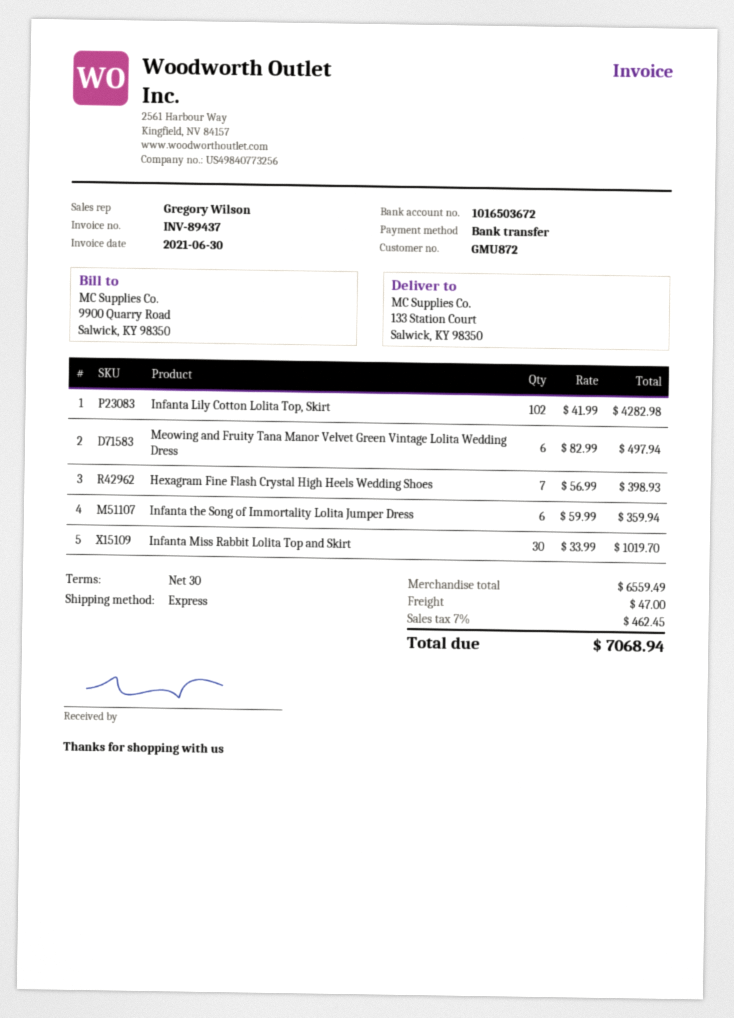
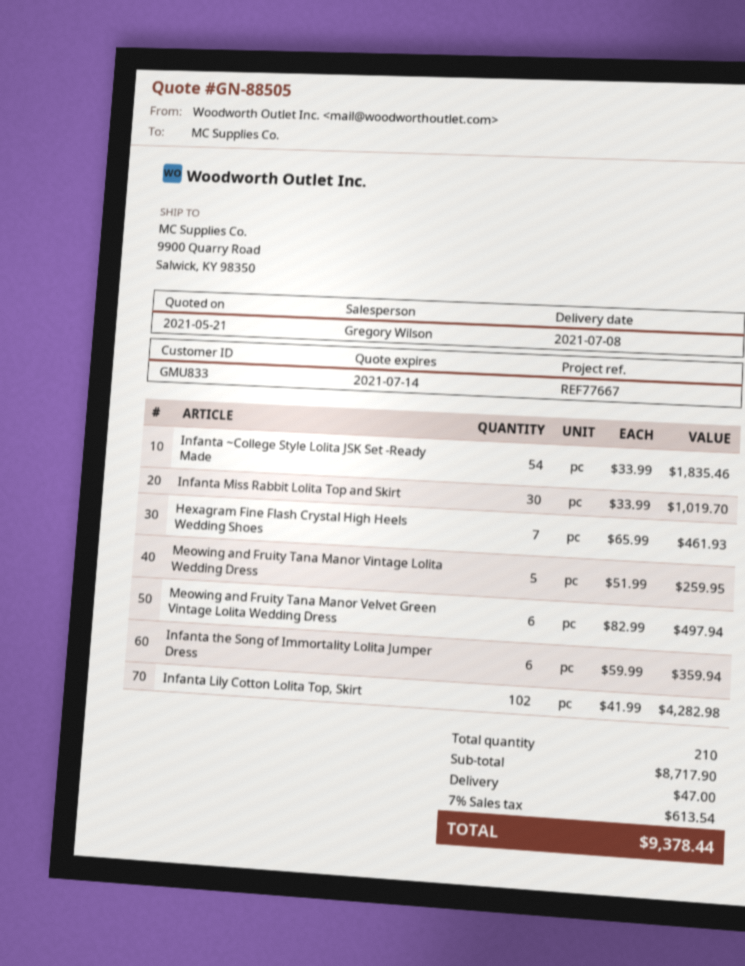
customer number: GMU872 -> GMU833
ship to: 133 Station Court, Salwick, KY 98350 -> 9900 Quarry Road, Salwick, KY 98350
Hexagram Fine Flash Crystal High Heels Wedding Shoes: 7 x 56.99 = 398.93 -> 7 x 65.99 = 461.93
Infanta ~College Style Lolita JSK Set -Ready Made: none -> 54 x 33.99 = 1835.46
Meowing and Fruity Tana Manor Vintage Lolita Wedding Dress: none -> 5 x 51.99 = 259.95
subtotal: 6559.49 -> 8717.90
tax: 7% = 462.45 -> 7% = 613.54
total: 7068.94 -> 9378.44

